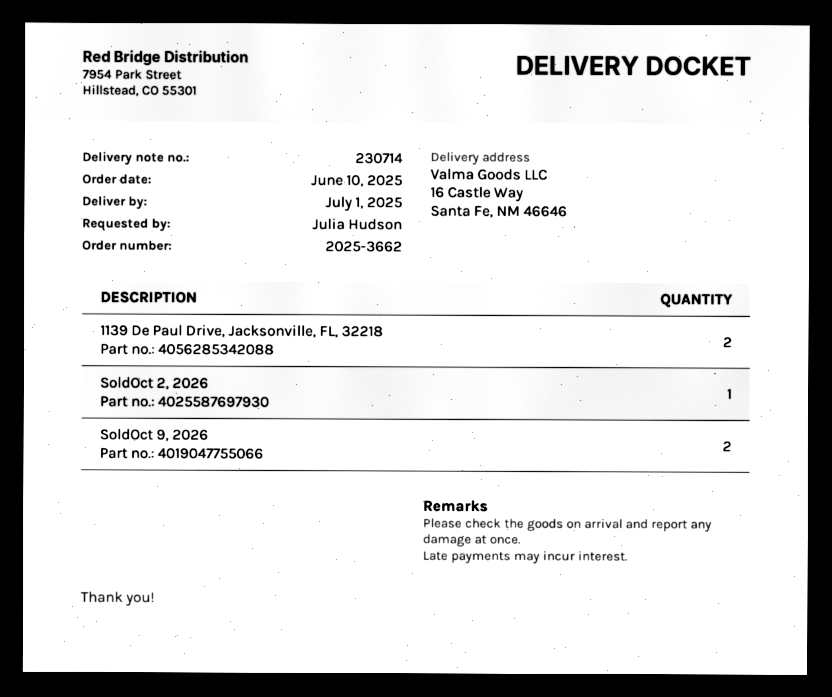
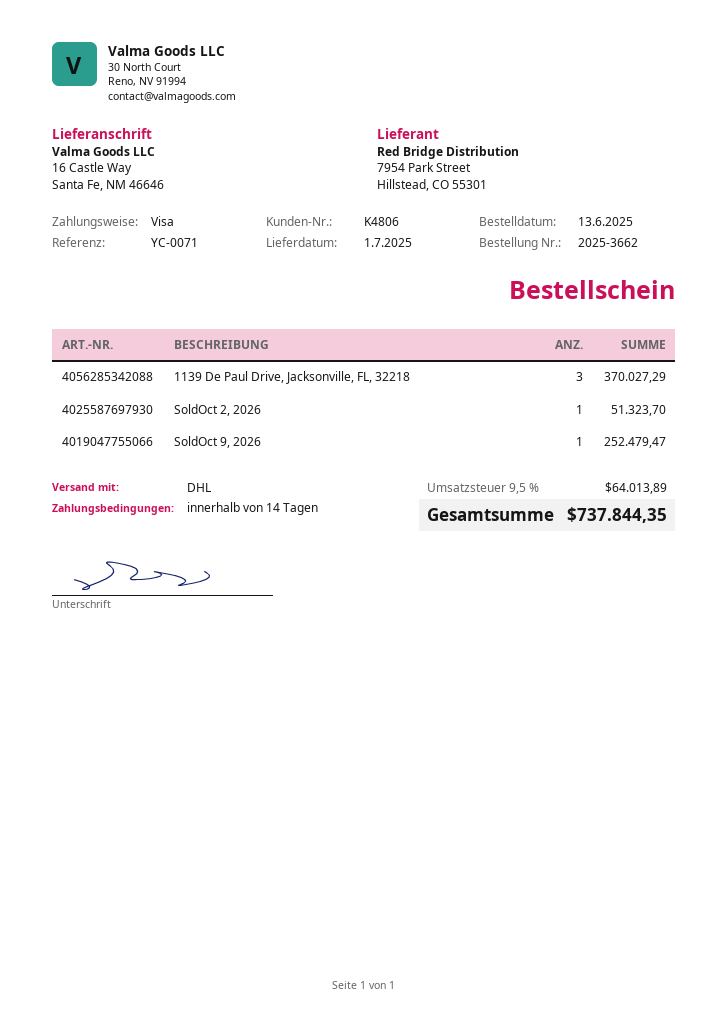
order date: 2025-06-10 -> 2025-06-13
1139 De Paul Drive, Jacksonville, FL, 32218: 2 -> 3
SoldOct 9, 2026: 2 -> 1

